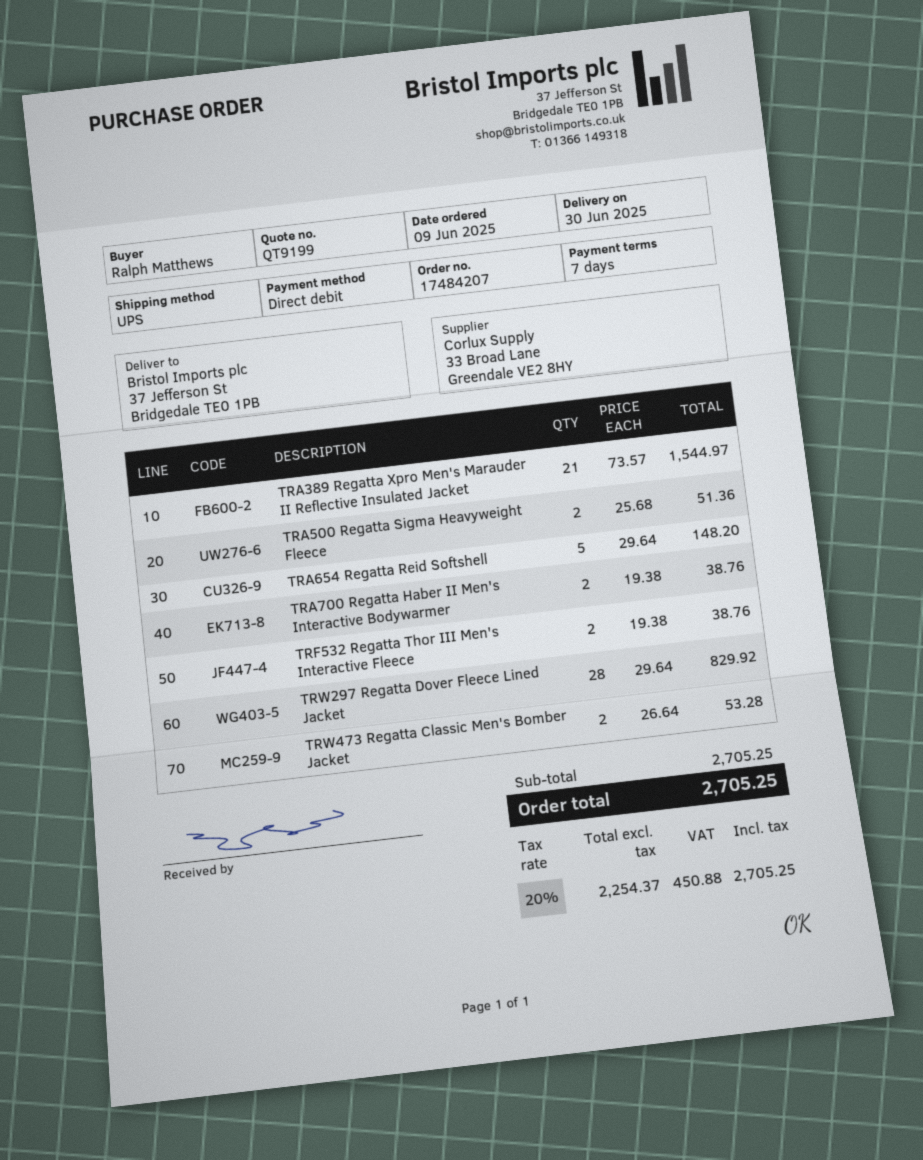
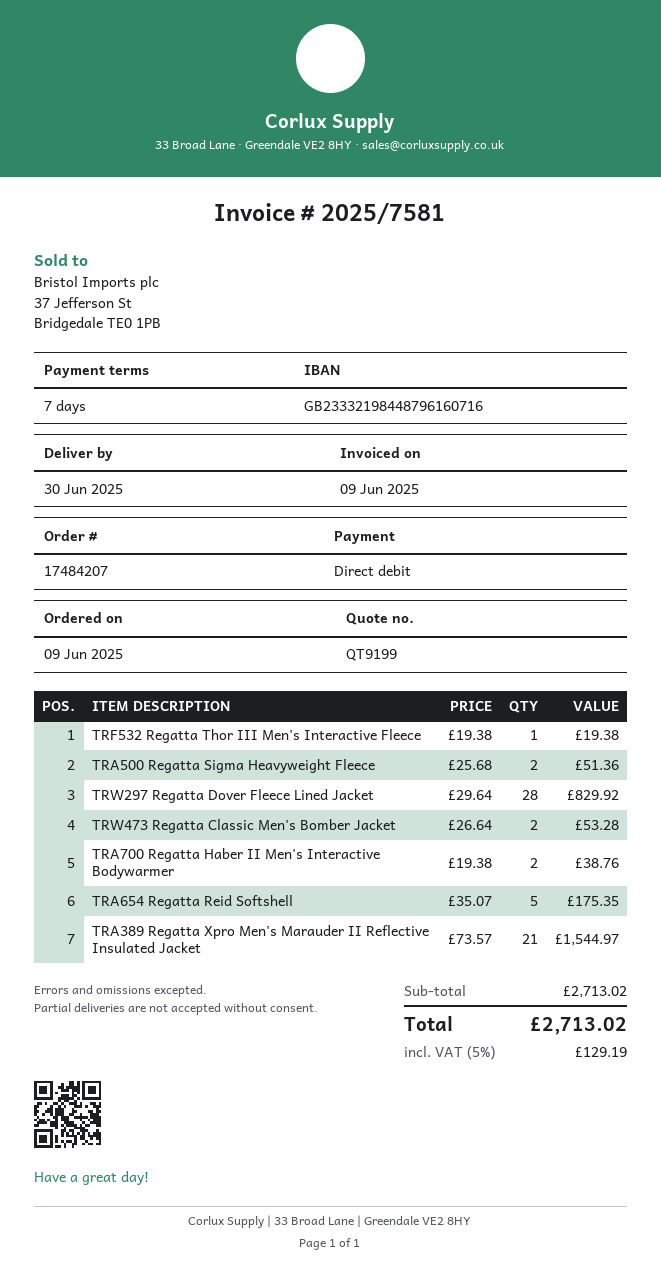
TRA654 Regatta Reid Softshell: 5 x 29.64 = 148.20 -> 5 x 35.07 = 175.35
TRF532 Regatta Thor III Men's Interactive Fleece: 2 x 19.38 = 38.76 -> 1 x 19.38 = 19.38
subtotal: 2705.25 -> 2713.02
tax: 20% = 450.88 -> 5% = 129.19
total: 2705.25 -> 2713.02

